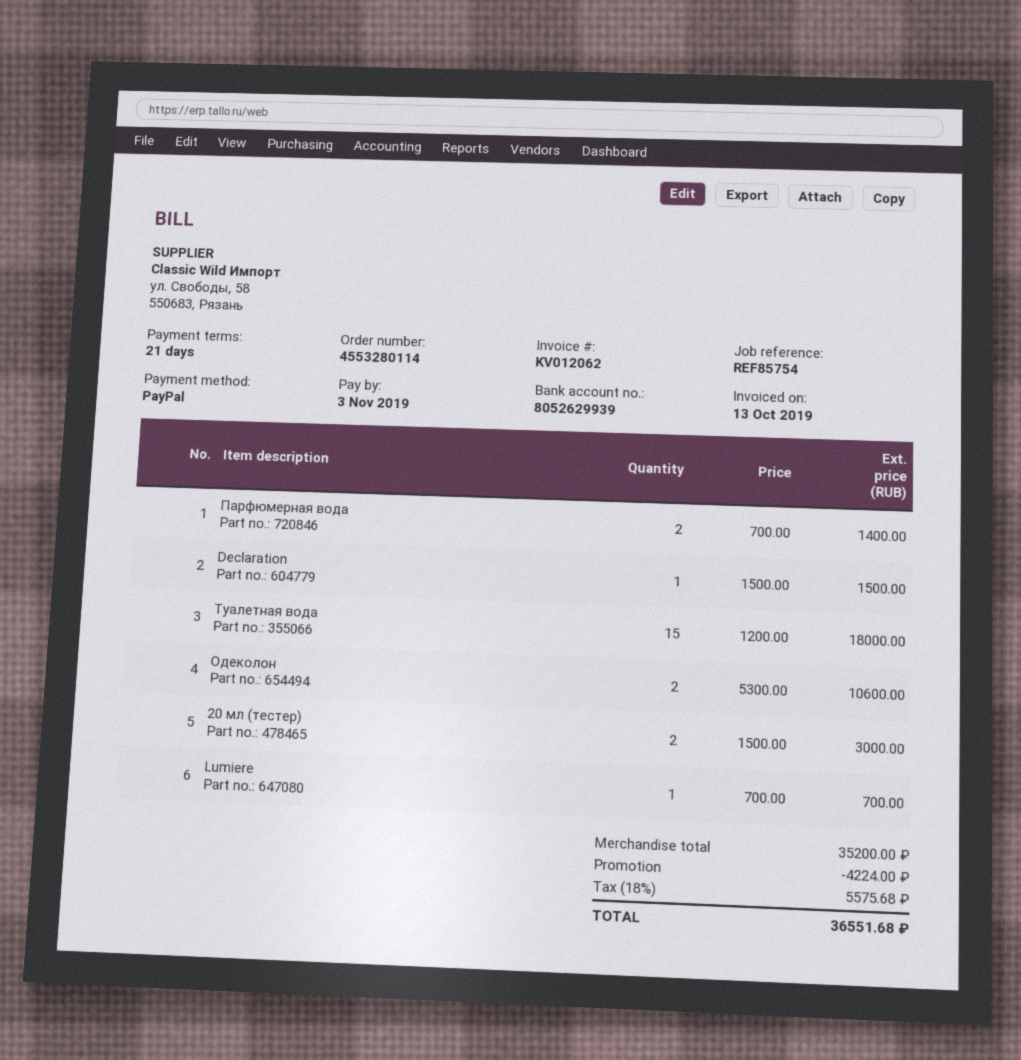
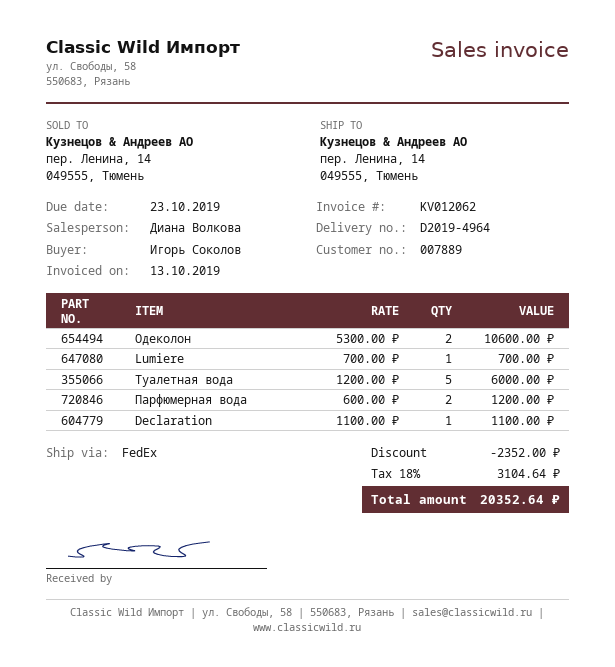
due date: 2019-11-03 -> 2019-10-23
Парфюмерная вода: 2 x 700.00 = 1400.00 -> 2 x 600.00 = 1200.00
Declaration: 1 x 1500.00 = 1500.00 -> 1 x 1100.00 = 1100.00
Туалетная вода: 15 x 1200.00 = 18000.00 -> 5 x 1200.00 = 6000.00
20 мл (тестер): 2 x 1500.00 = 3000.00 -> none
discount: 4224.00 -> 2352.00
tax: 18% = 5575.68 -> 18% = 3104.64
total: 36551.68 -> 20352.64

